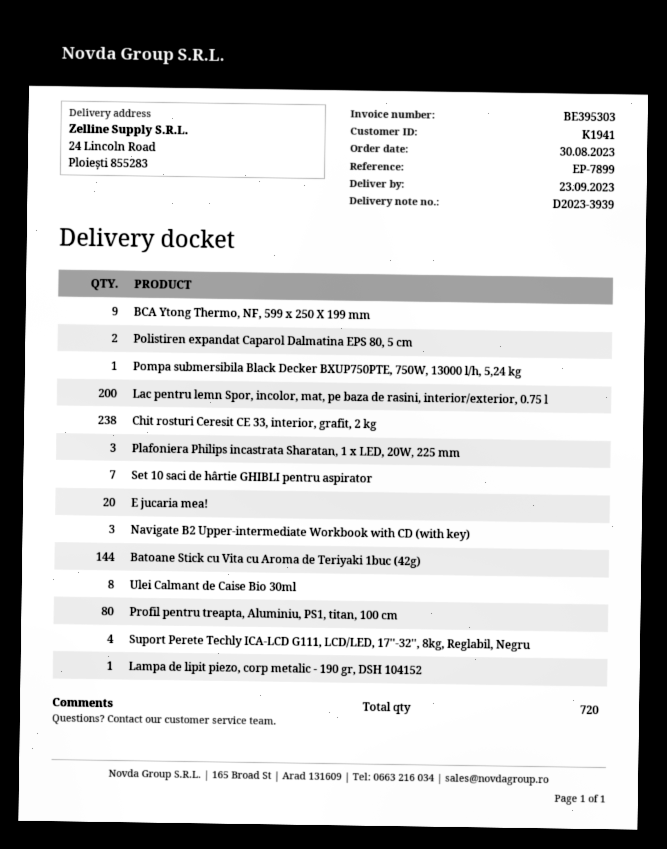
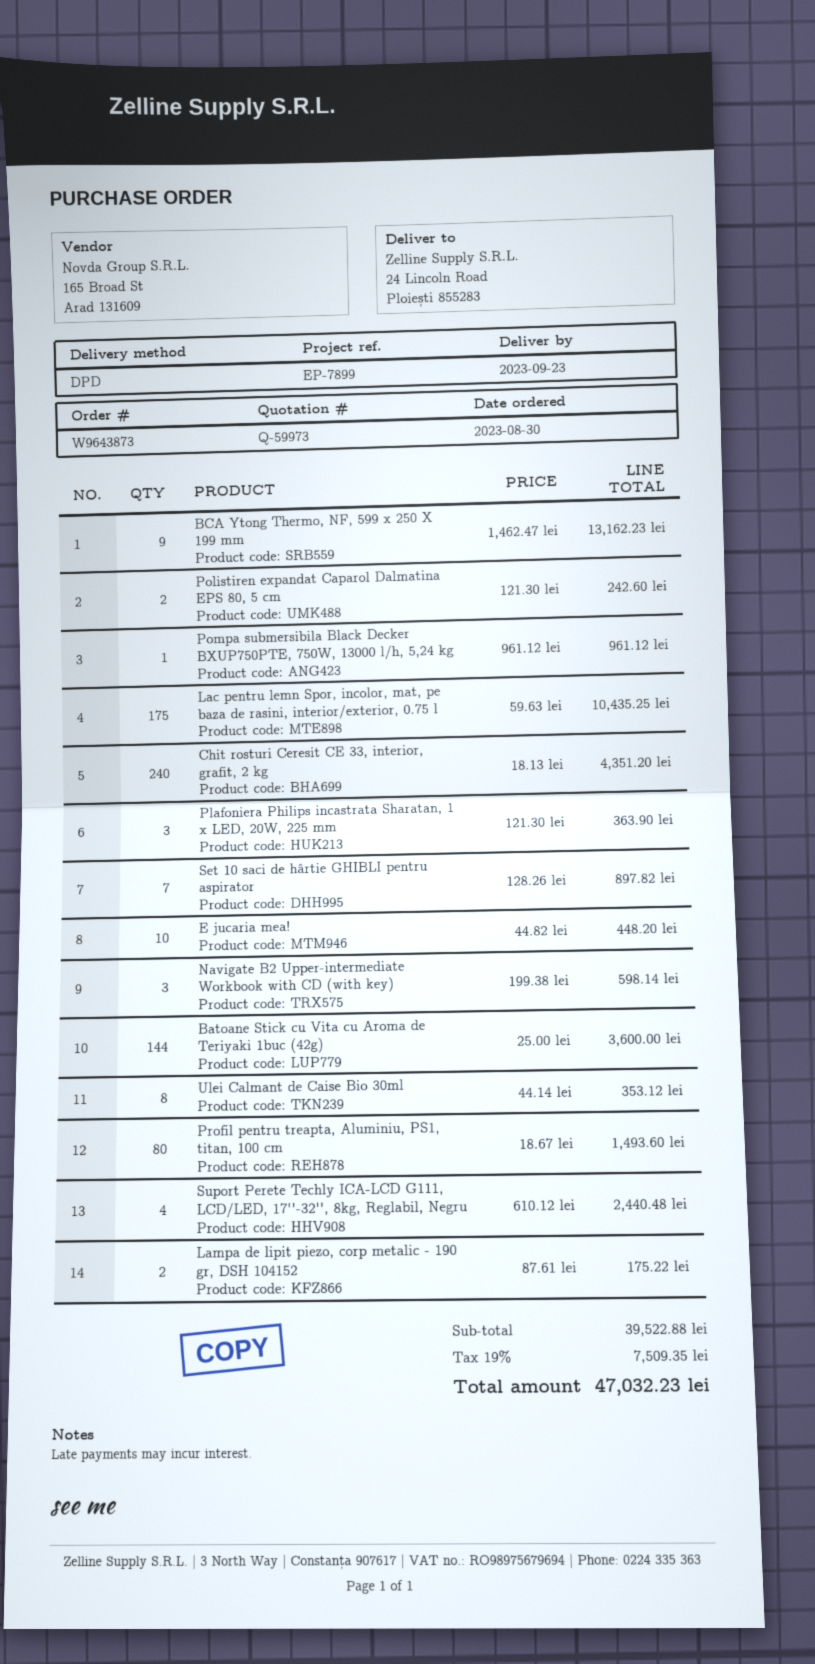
Lac pentru lemn Spor, incolor, mat, pe baza de rasini, interior/exterior, 0.75 l: 200 -> 175
Chit rosturi Ceresit CE 33, interior, grafit, 2 kg: 238 -> 240
E jucaria mea!: 20 -> 10
Lampa de lipit piezo, corp metalic - 190 gr, DSH 104152: 1 -> 2

